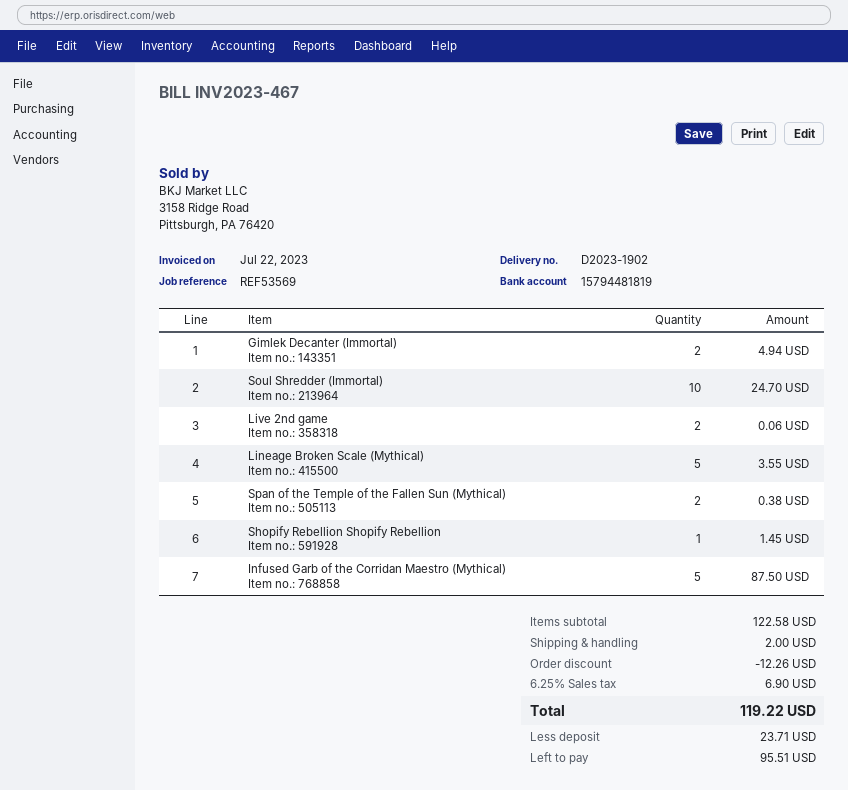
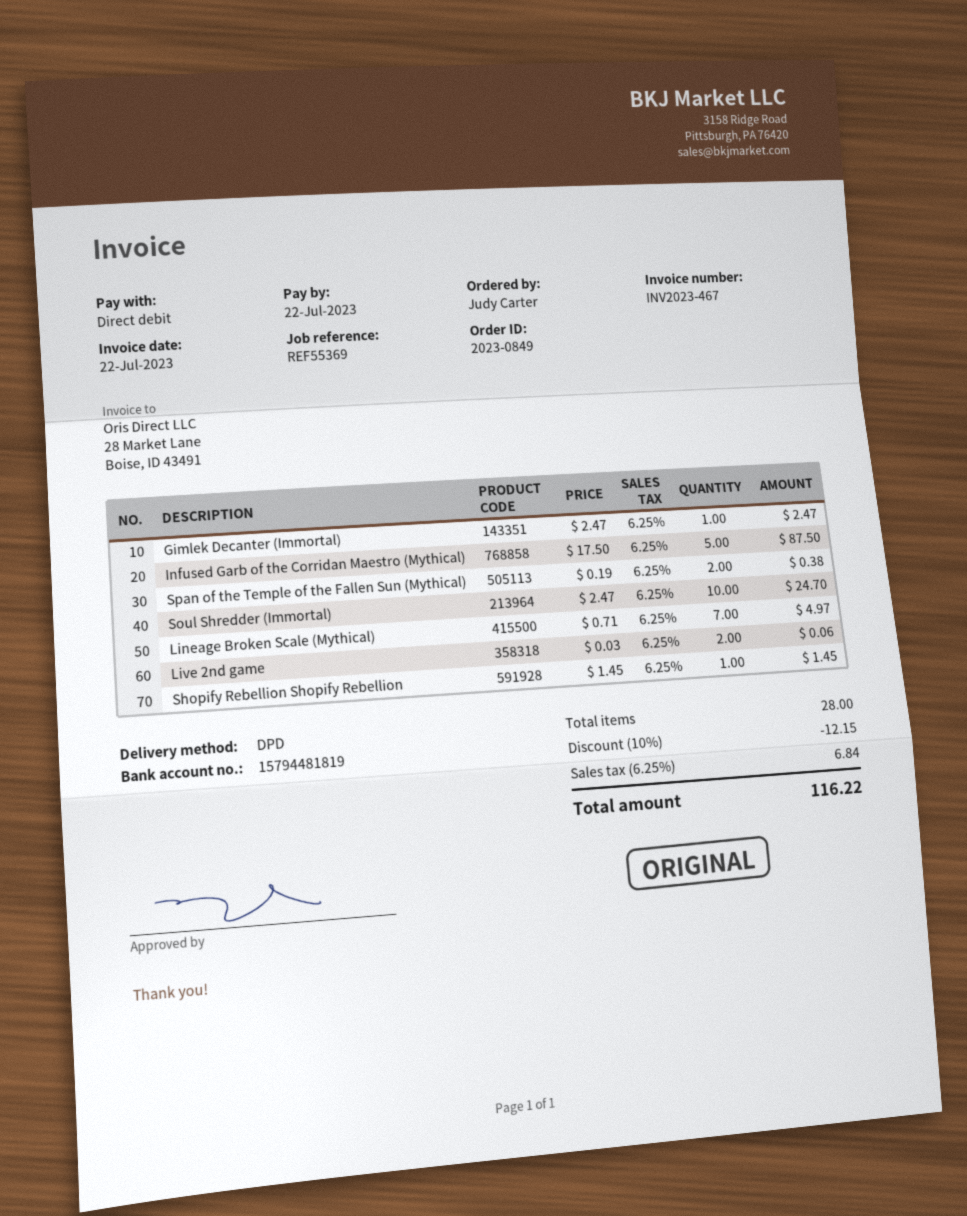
reference: REF53569 -> REF55369
Gimlek Decanter (Immortal): 2 for 4.94 -> 1 for 2.47
Lineage Broken Scale (Mythical): 5 for 3.55 -> 7 for 4.97
discount: 12.26 -> 12.15
shipping: 2.00 -> none
tax: 6.25% = 6.90 -> 6.25% = 6.84
total: 119.22 -> 116.22

